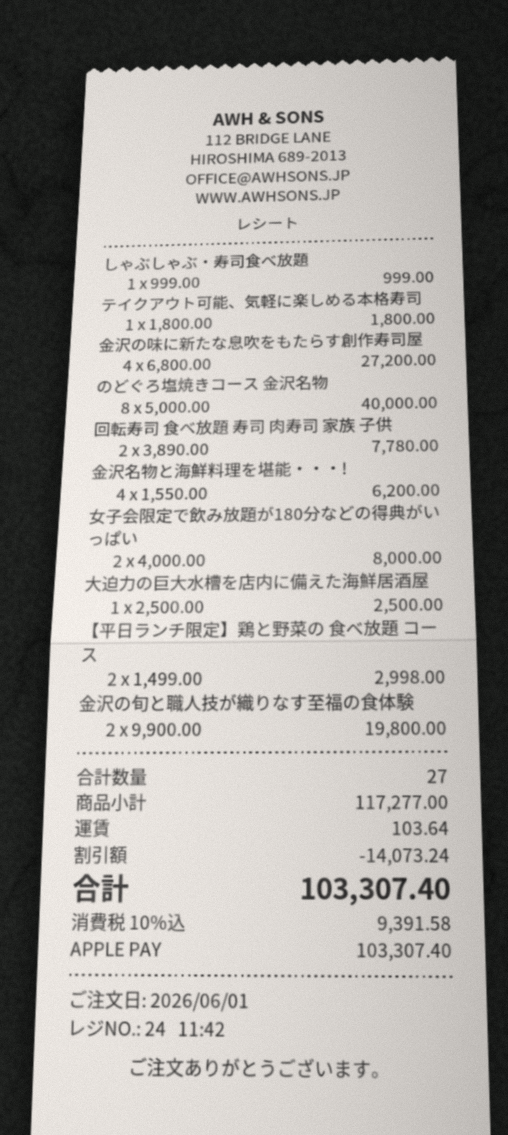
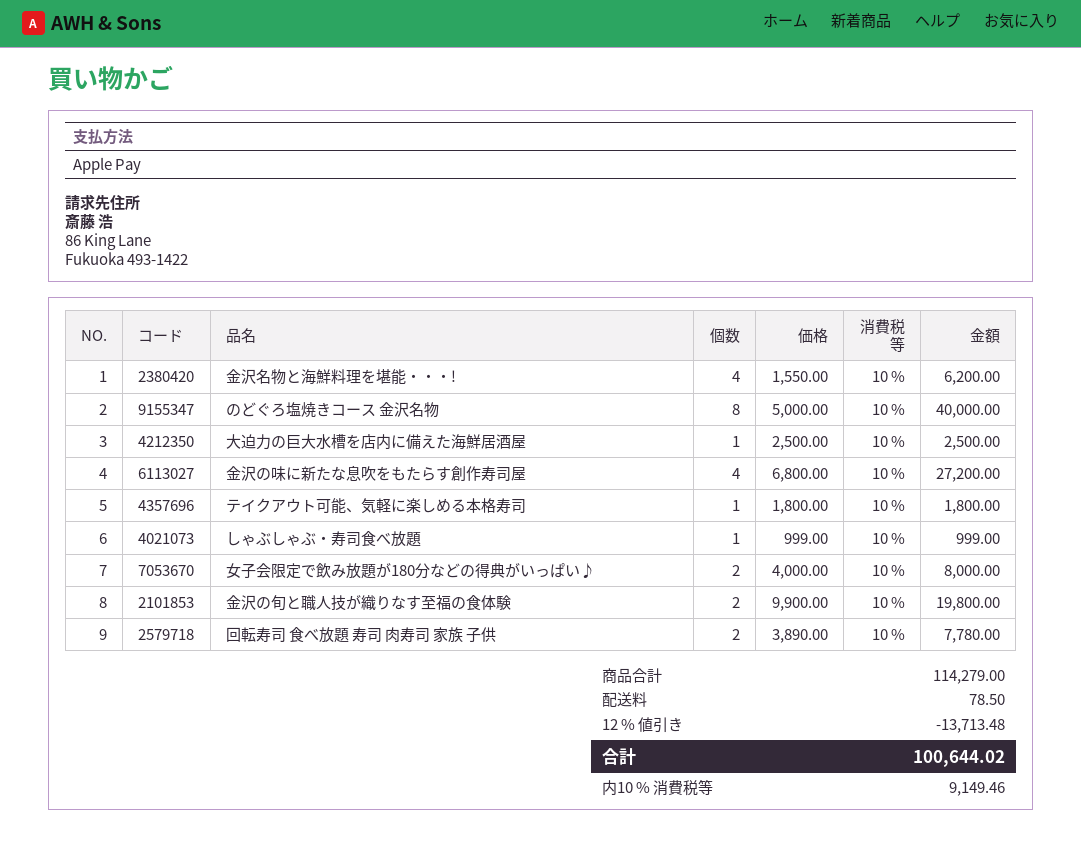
【平日ランチ限定】鶏と野菜の 食べ放題 コース: 2 x 1499.00 = 2998.00 -> none
subtotal: 117277.00 -> 114279.00
discount: 14073.24 -> 13713.48
shipping: 103.64 -> 78.50
tax: 10% = 9391.58 -> 10% = 9149.46
total: 103307.40 -> 100644.02

